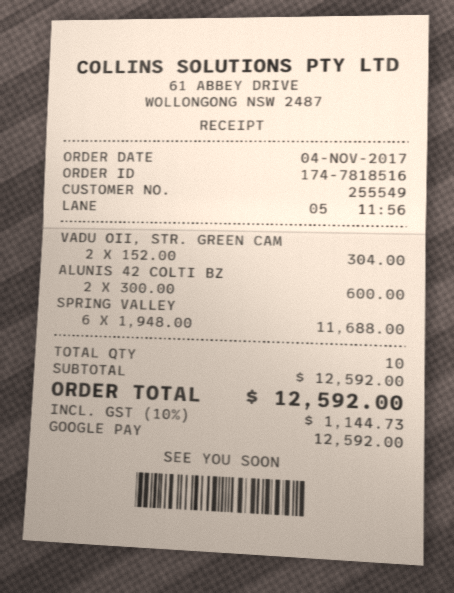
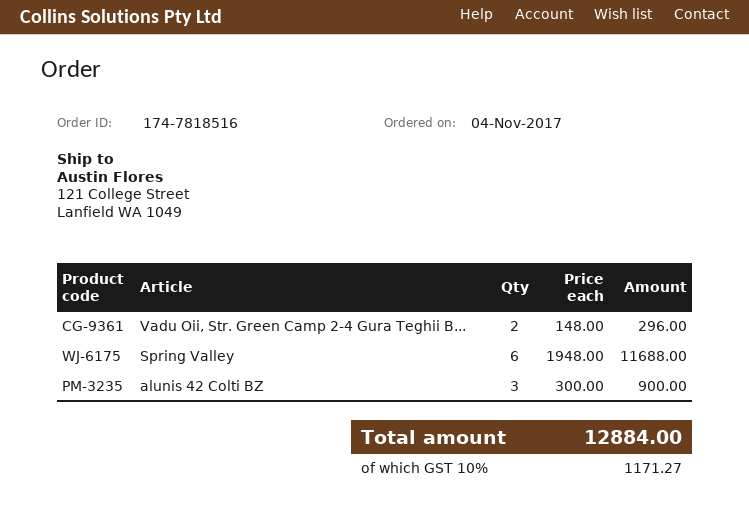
VADU OII, STR. GREEN CAM: 2 x 152.00 = 304.00 -> 2 x 148.00 = 296.00
ALUNIS 42 COLTI BZ: 2 x 300.00 = 600.00 -> 3 x 300.00 = 900.00
tax: 10% = 1144.73 -> 10% = 1171.27
total: 12592.00 -> 12884.00

